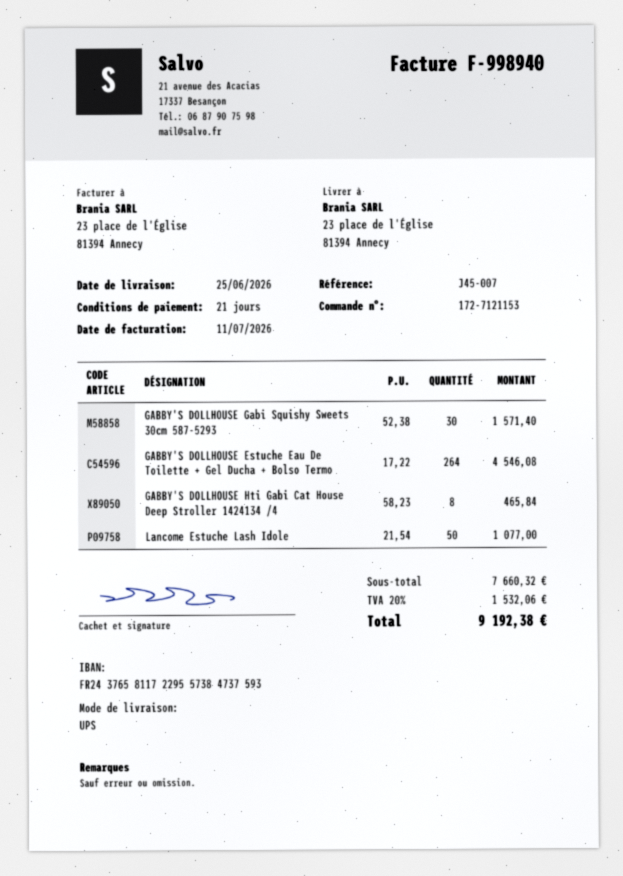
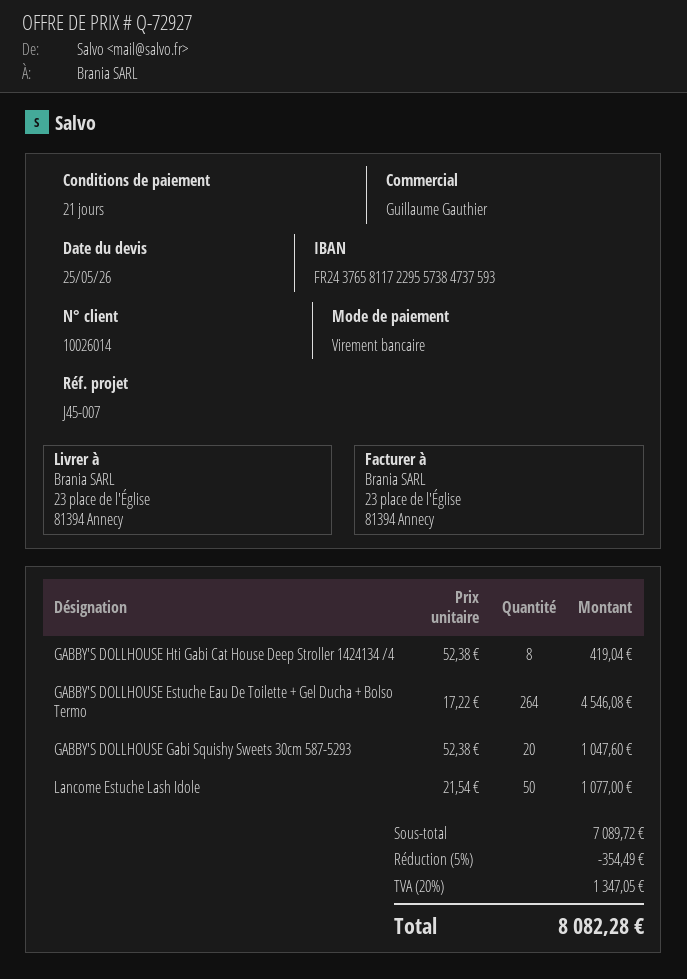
GABBY'S DOLLHOUSE Gabi Squishy Sweets 30cm 587-5293: 30 x 52.38 = 1571.40 -> 20 x 52.38 = 1047.60
GABBY'S DOLLHOUSE Hti Gabi Cat House Deep Stroller 1424134 /4: 8 x 58.23 = 465.84 -> 8 x 52.38 = 419.04
subtotal: 7660.32 -> 7089.72
discount: none -> 5% = 354.49
tax: 20% = 1532.06 -> 20% = 1347.05
total: 9192.38 -> 8082.28

